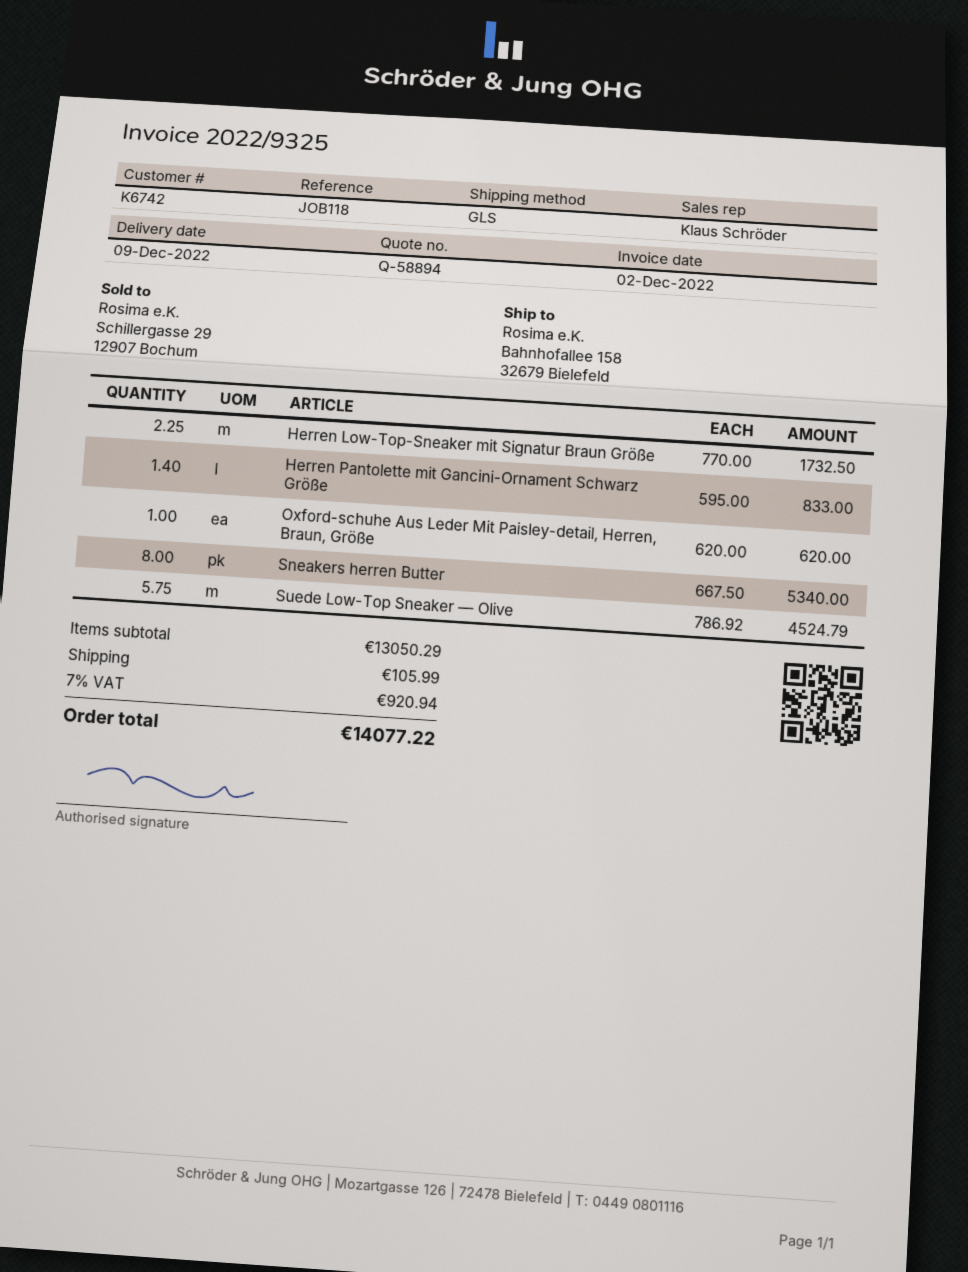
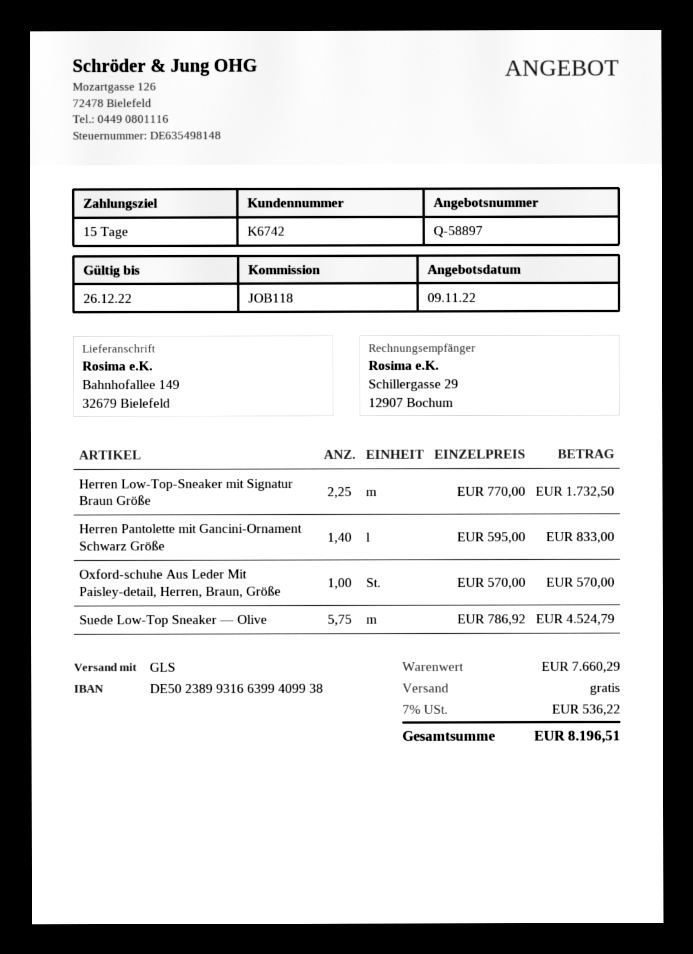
quote number: Q-58894 -> Q-58897
ship to: Bahnhofallee 158, 32679 Bielefeld -> Bahnhofallee 149, 32679 Bielefeld
Oxford-schuhe Aus Leder Mit Paisley-detail, Herren, Braun, Größe: 1 x 620.00 = 620.00 -> 1 x 570.00 = 570.00
Sneakers herren Butter: 8 x 667.50 = 5340.00 -> none
subtotal: 13050.29 -> 7660.29
shipping: 105.99 -> 0.00
tax: 7% = 920.94 -> 7% = 536.22
total: 14077.22 -> 8196.51

